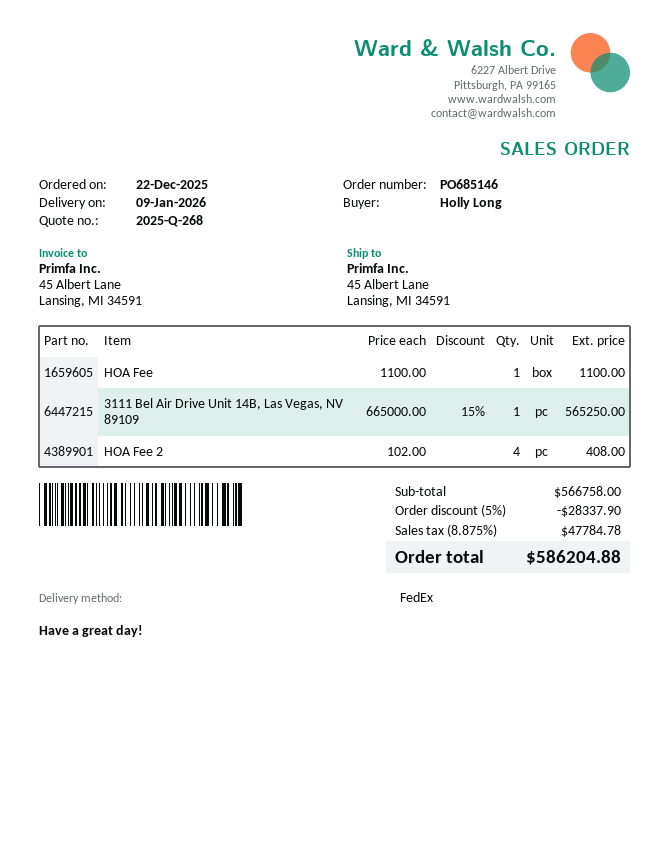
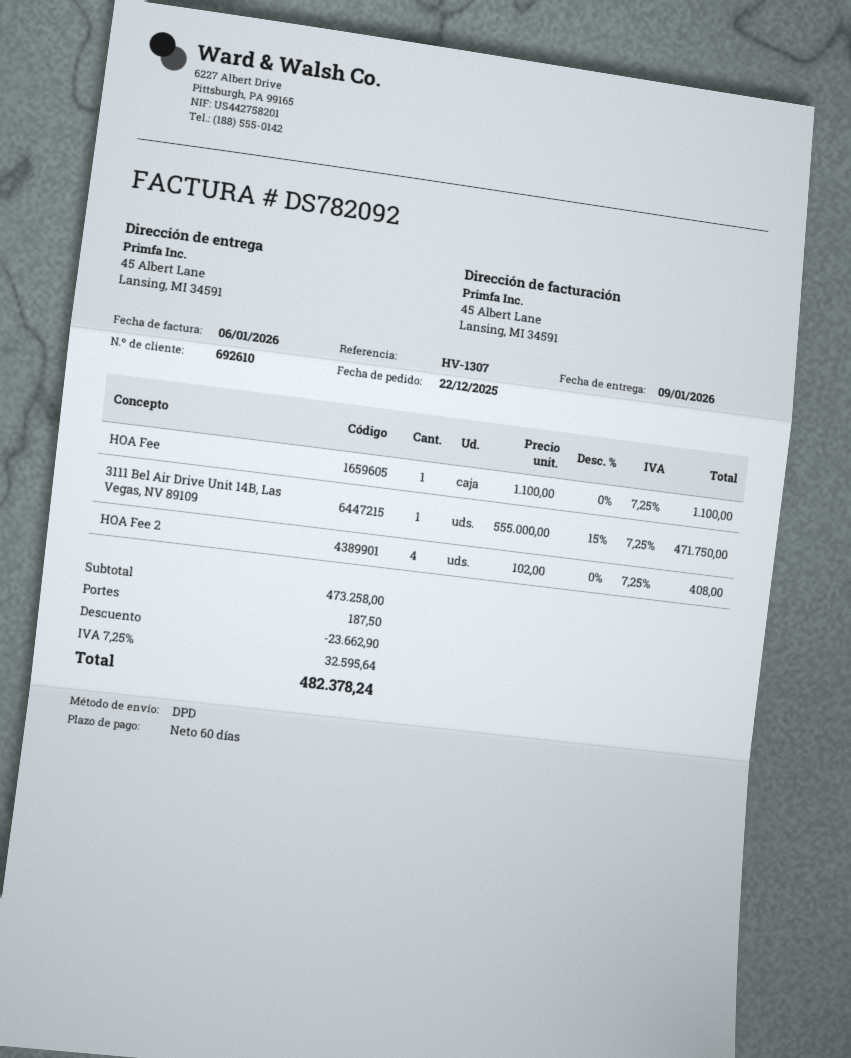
shipping method: FedEx -> DPD
3111 Bel Air Drive Unit 14B, Las Vegas, NV 89109: 1 x 665000.00 - 15% = 565250.00 -> 1 x 555000.00 - 15% = 471750.00
subtotal: 566758.00 -> 473258.00
discount: 28337.90 -> 23662.90
shipping: none -> 187.50
tax: 8.875% = 47784.78 -> 7.25% = 32595.64
total: 586204.88 -> 482378.24

